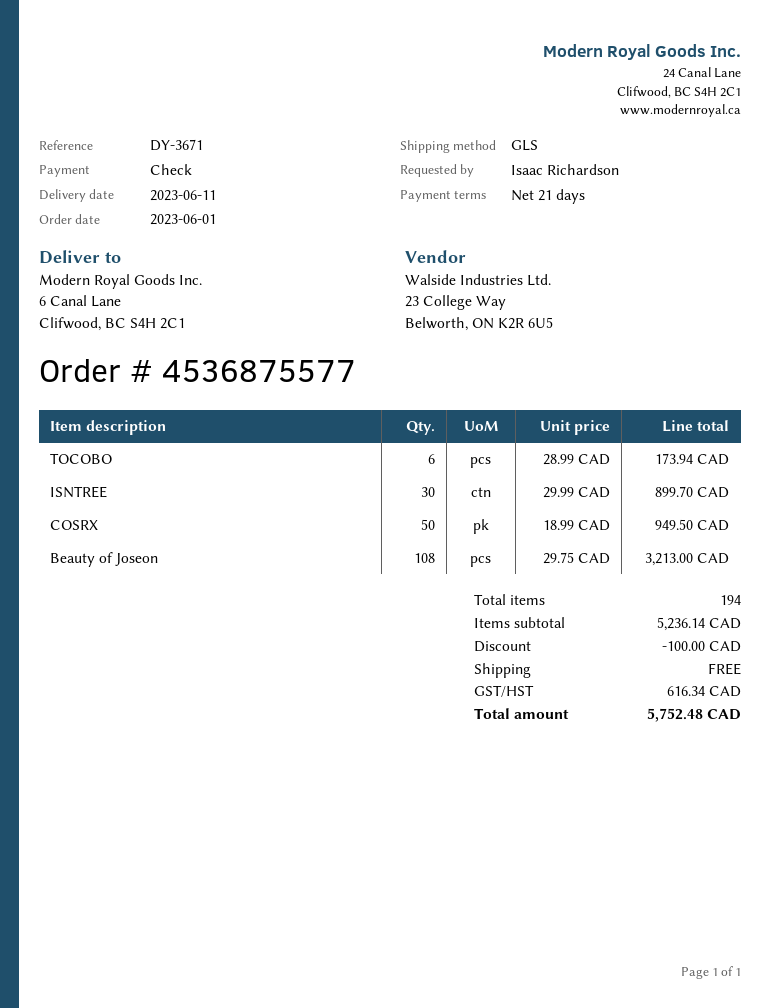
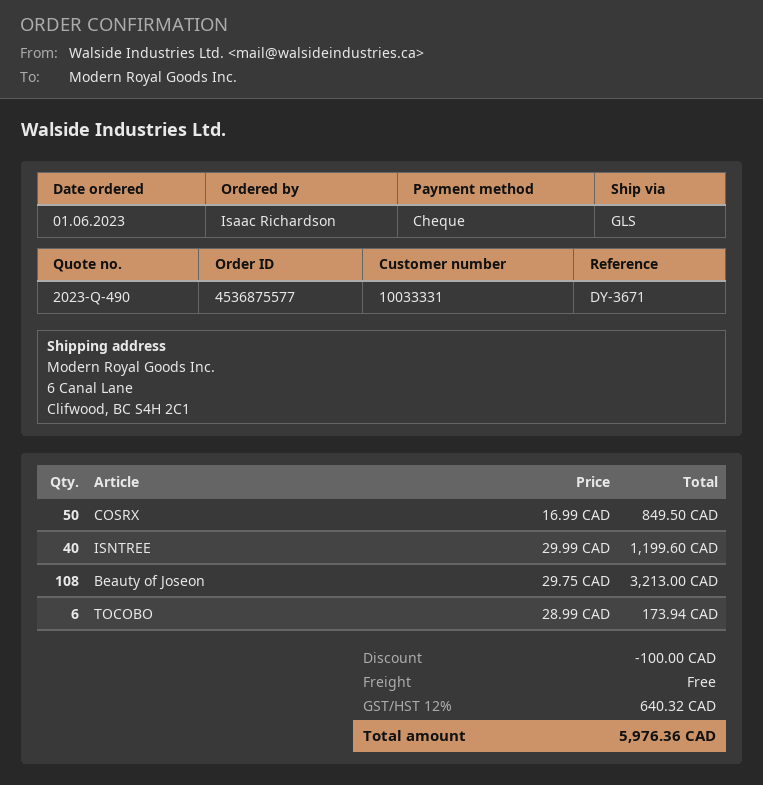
ISNTREE: 30 x 29.99 = 899.70 -> 40 x 29.99 = 1199.60
COSRX: 50 x 18.99 = 949.50 -> 50 x 16.99 = 849.50
tax: 616.34 -> 640.32
total: 5752.48 -> 5976.36

